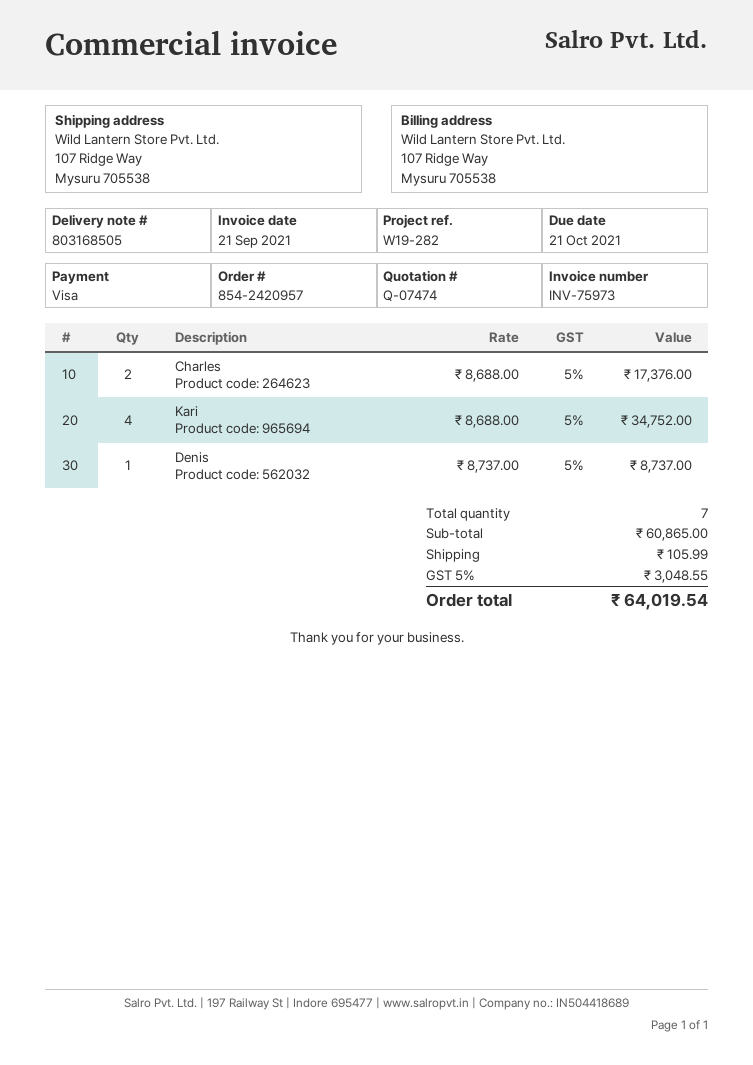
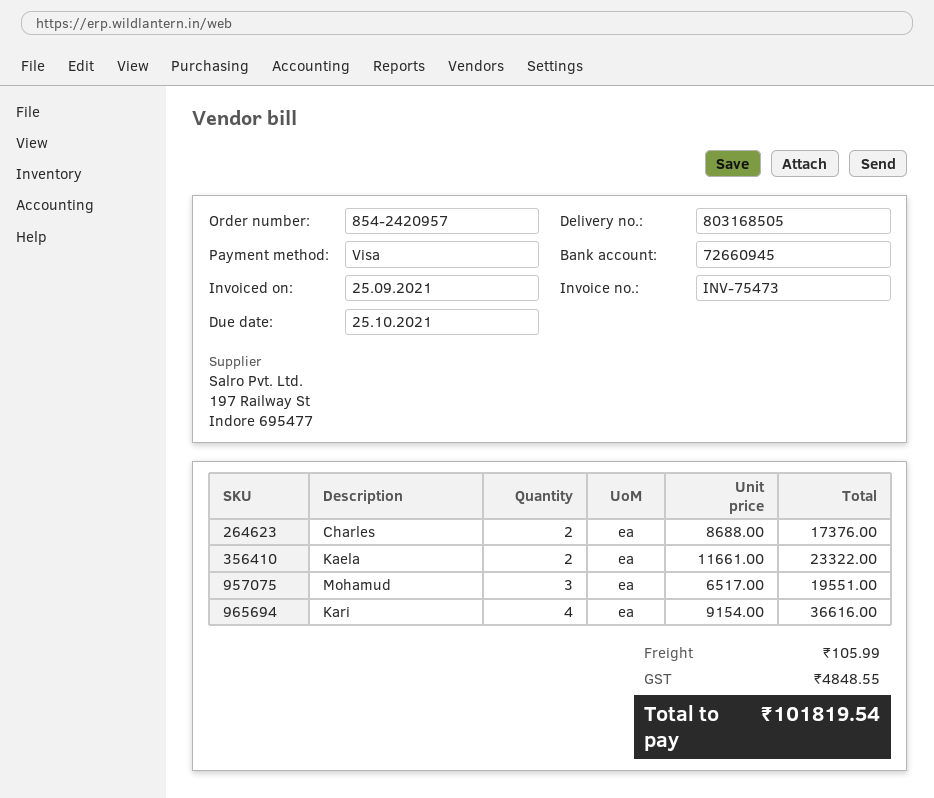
invoice number: INV-75973 -> INV-75473
invoice date: 2021-09-21 -> 2021-09-25
due date: 2021-10-21 -> 2021-10-25
Kari: 4 x 8688.00 = 34752.00 -> 4 x 9154.00 = 36616.00
Denis: 1 x 8737.00 = 8737.00 -> none
Kaela: none -> 2 x 11661.00 = 23322.00
Mohamud: none -> 3 x 6517.00 = 19551.00
tax: 3048.55 -> 4848.55
total: 64019.54 -> 101819.54

